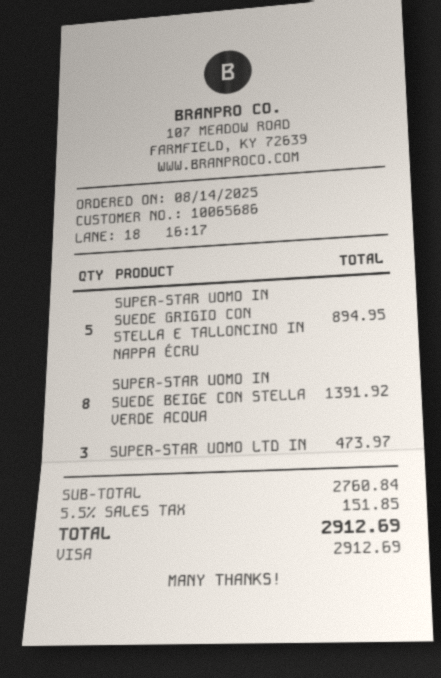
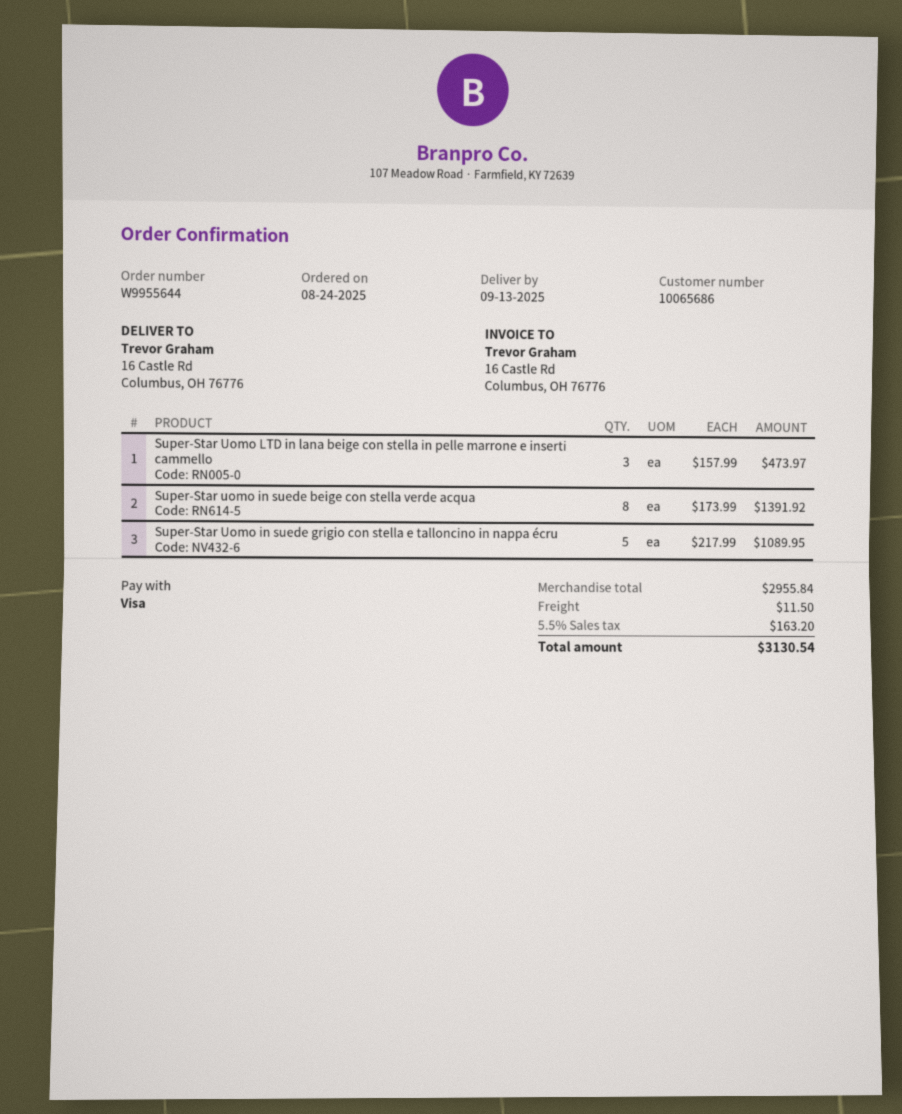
order date: 2025-08-14 -> 2025-08-24
SUPER-STAR UOMO IN SUEDE GRIGIO CON STELLA E TALLONCINO IN NAPPA ÉCRU: 5 for 894.95 -> 5 for 1089.95
subtotal: 2760.84 -> 2955.84
shipping: none -> 11.50
tax: 5.5% = 151.85 -> 5.5% = 163.20
total: 2912.69 -> 3130.54

